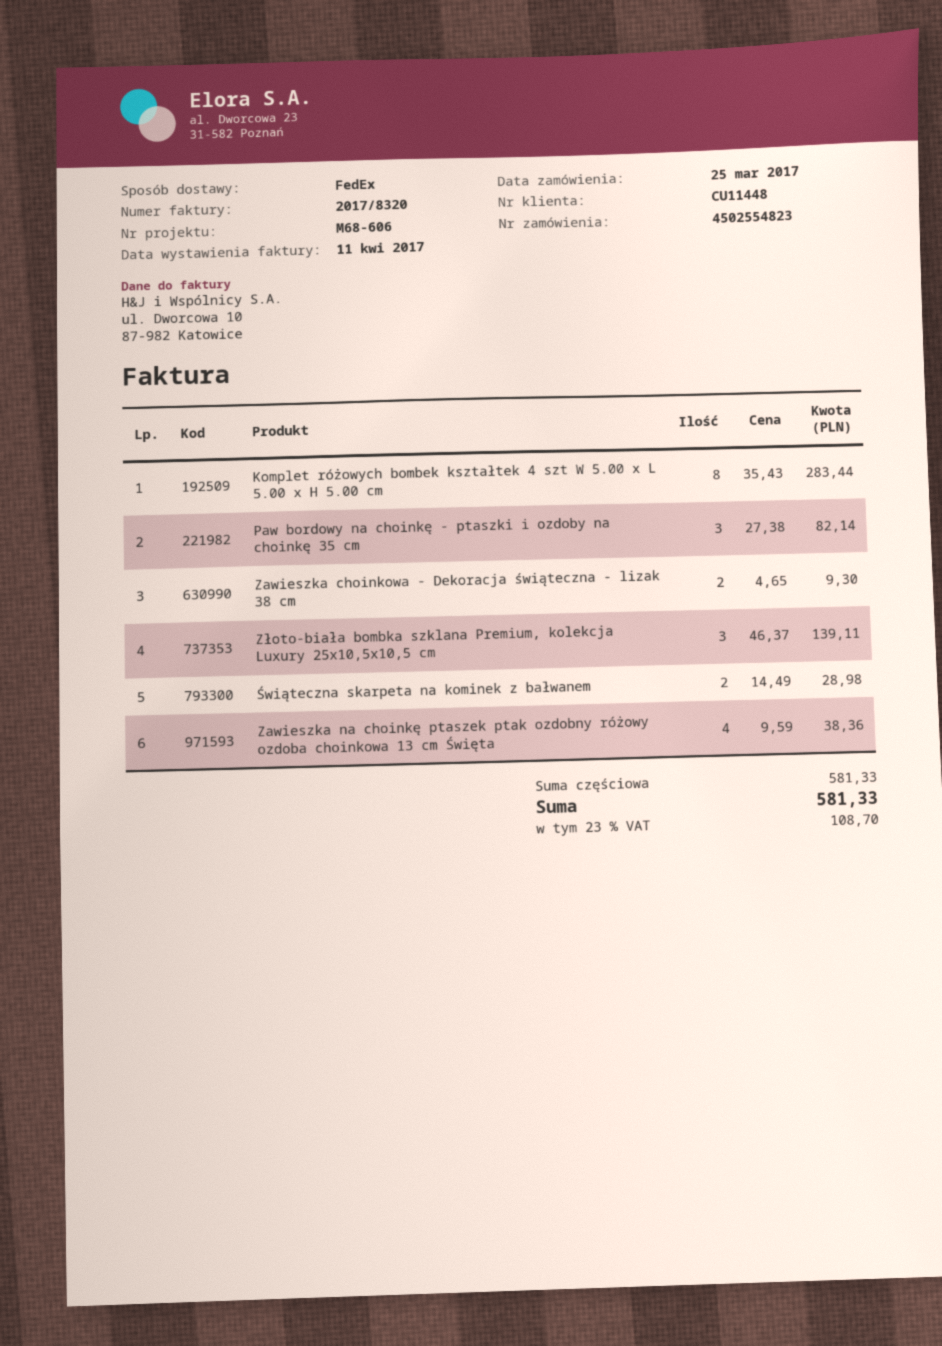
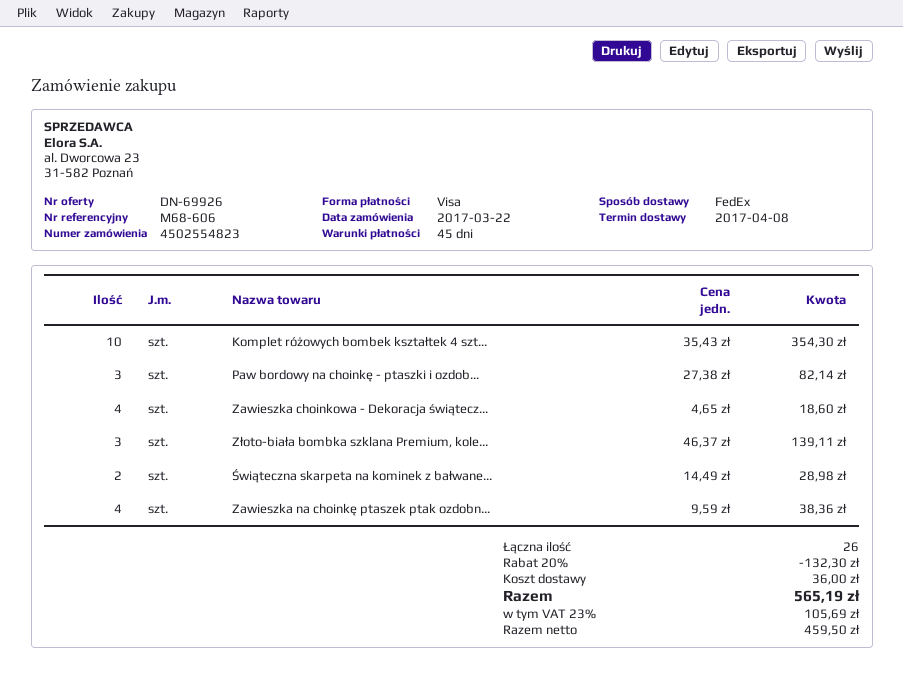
order date: 2017-03-25 -> 2017-03-22
Komplet różowych bombek kształtek 4 szt W 5.00 x L 5.00 x H 5.00 cm: 8 x 35.43 = 283.44 -> 10 x 35.43 = 354.30
Zawieszka choinkowa - Dekoracja świąteczna - lizak 38 cm: 2 x 4.65 = 9.30 -> 4 x 4.65 = 18.60
discount: none -> 20% = 132.30
shipping: none -> 36.00
tax: 23% = 108.70 -> 23% = 105.69
total: 581.33 -> 565.19

